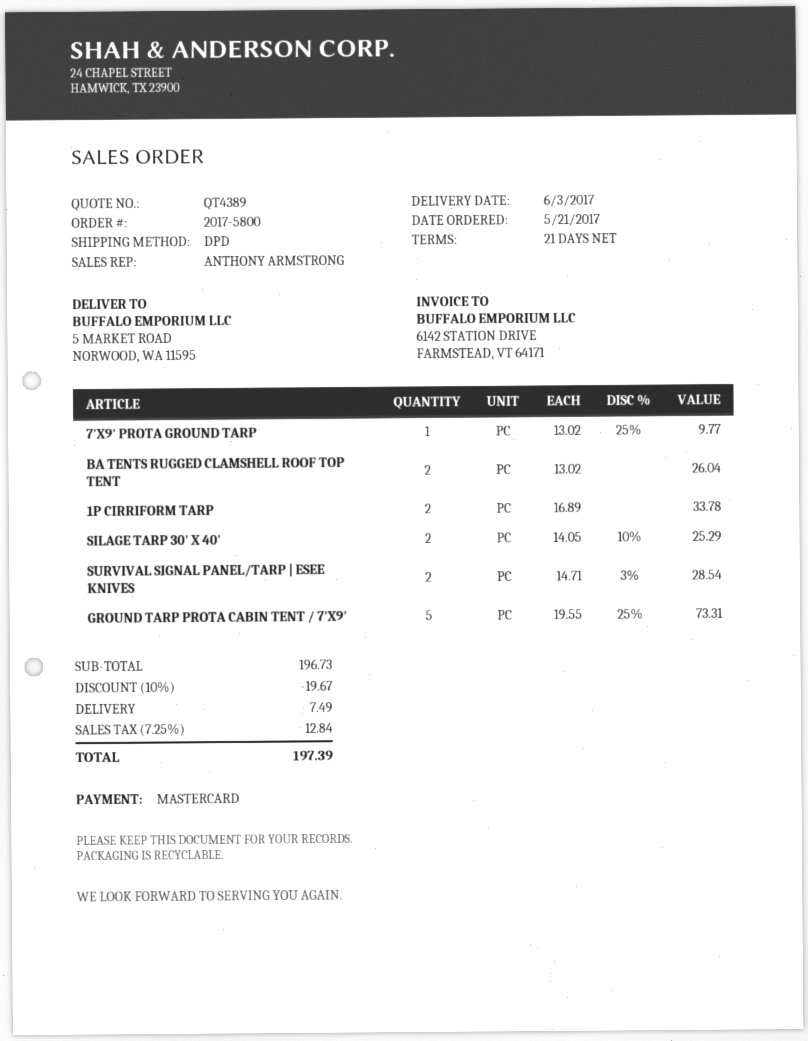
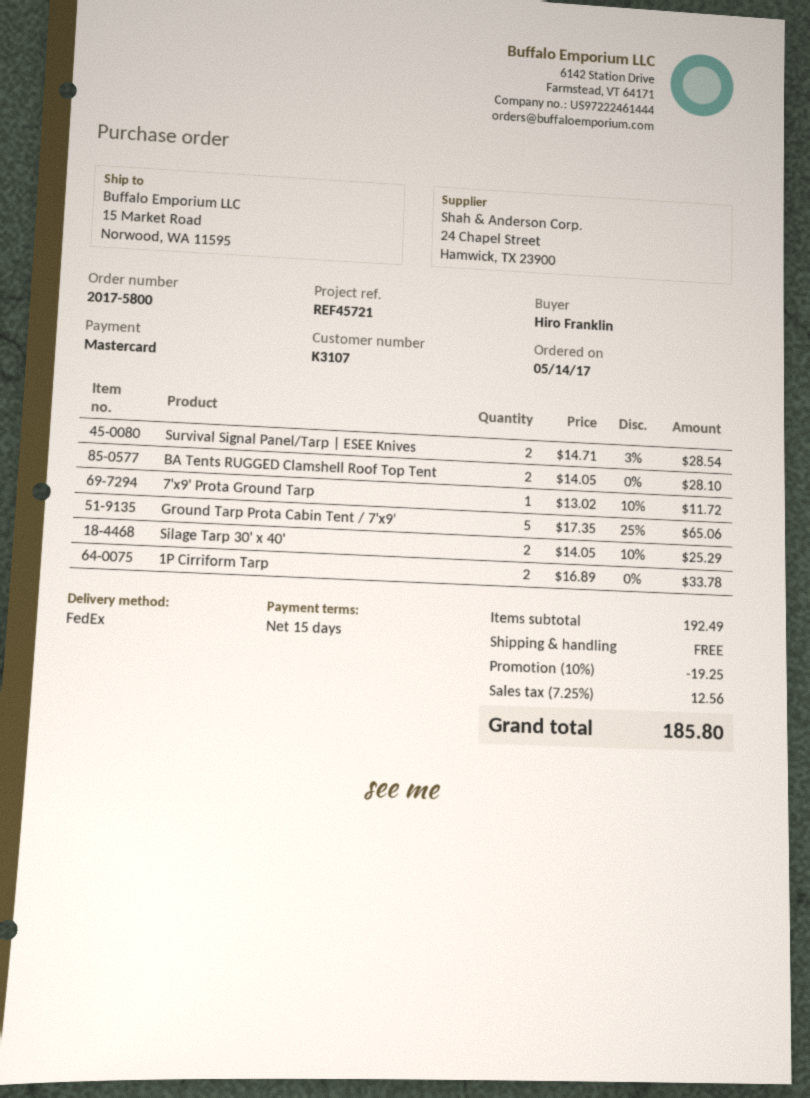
order date: 2017-05-21 -> 2017-05-14
payment terms: 21 days -> 15 days
shipping method: DPD -> FedEx
ship to: 5 MARKET ROAD, NORWOOD, WA 11595 -> 15 Market Road, Norwood, WA 11595
7'X9' PROTA GROUND TARP: 1 x 13.02 - 25% = 9.77 -> 1 x 13.02 - 10% = 11.72
BA TENTS RUGGED CLAMSHELL ROOF TOP TENT: 2 x 13.02 = 26.04 -> 2 x 14.05 = 28.10
GROUND TARP PROTA CABIN TENT / 7'X9': 5 x 19.55 - 25% = 73.31 -> 5 x 17.35 - 25% = 65.06
subtotal: 196.73 -> 192.49
discount: 10% = 19.67 -> 10% = 19.25
shipping: 7.49 -> 0.00
tax: 7.25% = 12.84 -> 7.25% = 12.56
total: 197.39 -> 185.80

